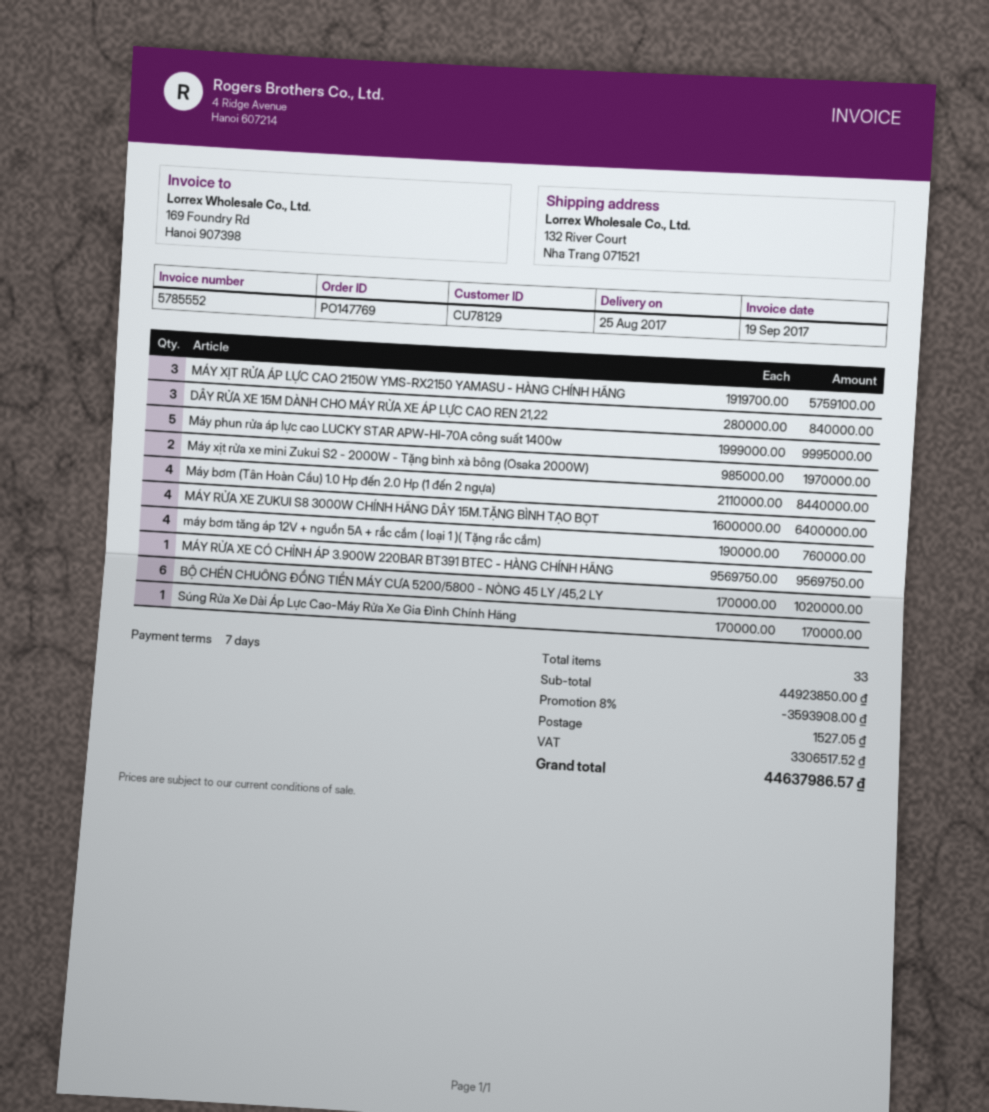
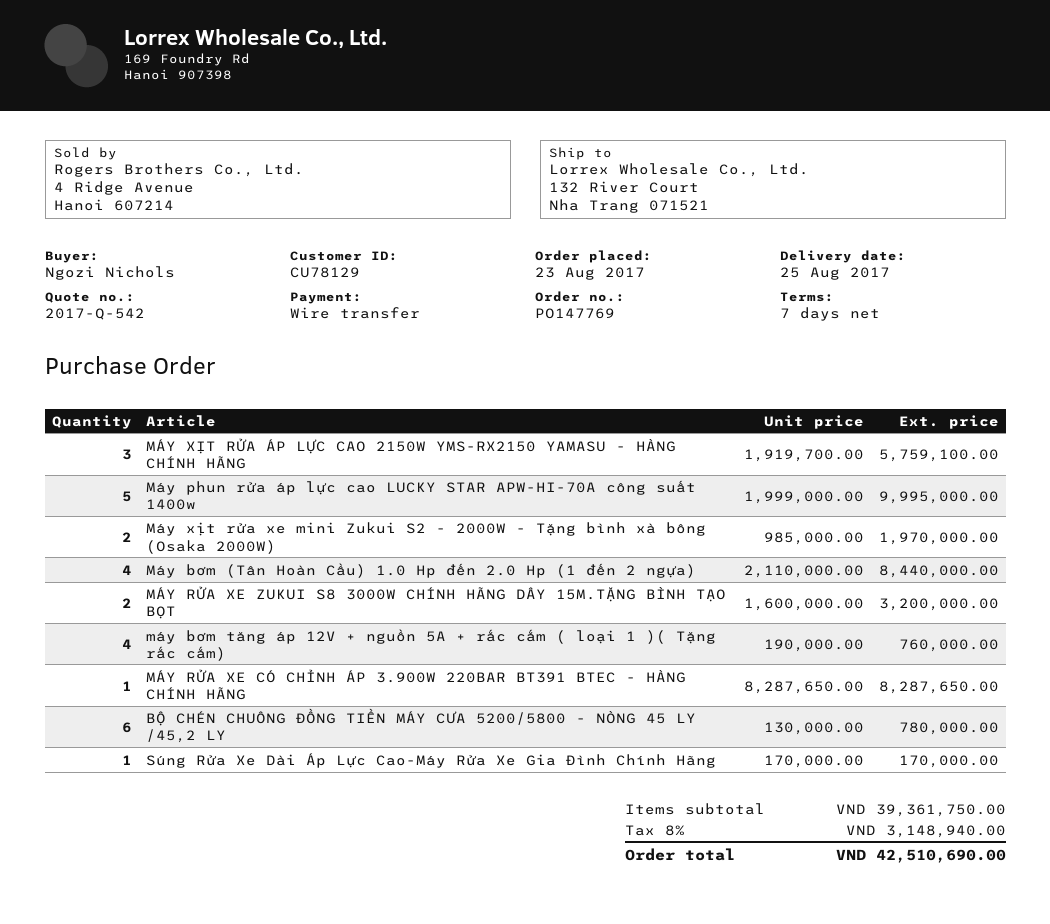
DÂY RỬA XE 15M DÀNH CHO MÁY RỬA XE ÁP LỰC CAO REN 21,22: 3 x 280000.00 = 840000.00 -> none
MÁY RỬA XE ZUKUI S8 3000W CHÍNH HÃNG DÂY 15M.TẶNG BÌNH TẠO BỌT: 4 x 1600000.00 = 6400000.00 -> 2 x 1600000.00 = 3200000.00
MÁY RỬA XE CÓ CHỈNH ÁP 3.900W 220BAR BT391 BTEC - HÀNG CHÍNH HÃNG: 1 x 9569750.00 = 9569750.00 -> 1 x 8287650.00 = 8287650.00
BỘ CHÉN CHUÔNG ĐỒNG TIỀN MÁY CƯA 5200/5800 - NÒNG 45 LY /45,2 LY: 6 x 170000.00 = 1020000.00 -> 6 x 130000.00 = 780000.00
subtotal: 44923850.00 -> 39361750.00
discount: 8% = 3593908.00 -> none
shipping: 1527.05 -> none
tax: 3306517.52 -> 3148940.00
total: 44637986.57 -> 42510690.00

